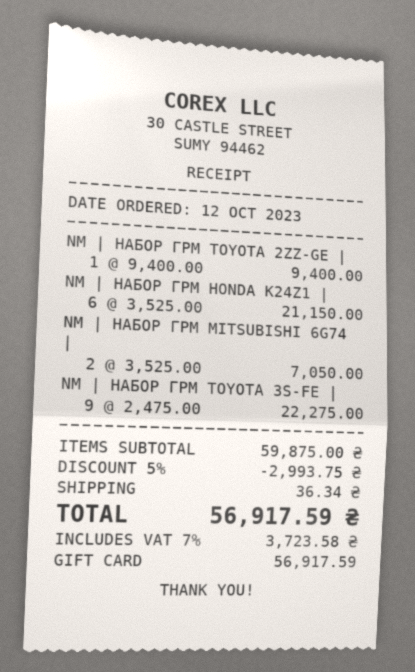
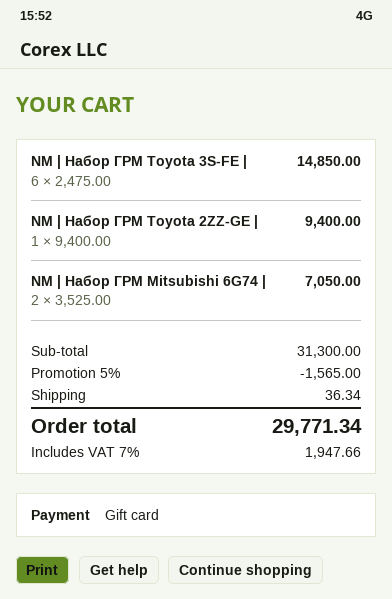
NM | НАБОР ГРМ HONDA K24Z1 |: 6 x 3525.00 = 21150.00 -> none
NM | НАБОР ГРМ TOYOTA 3S-FE |: 9 x 2475.00 = 22275.00 -> 6 x 2475.00 = 14850.00
subtotal: 59875.00 -> 31300.00
discount: 5% = 2993.75 -> 5% = 1565.00
tax: 7% = 3723.58 -> 7% = 1947.66
total: 56917.59 -> 29771.34

